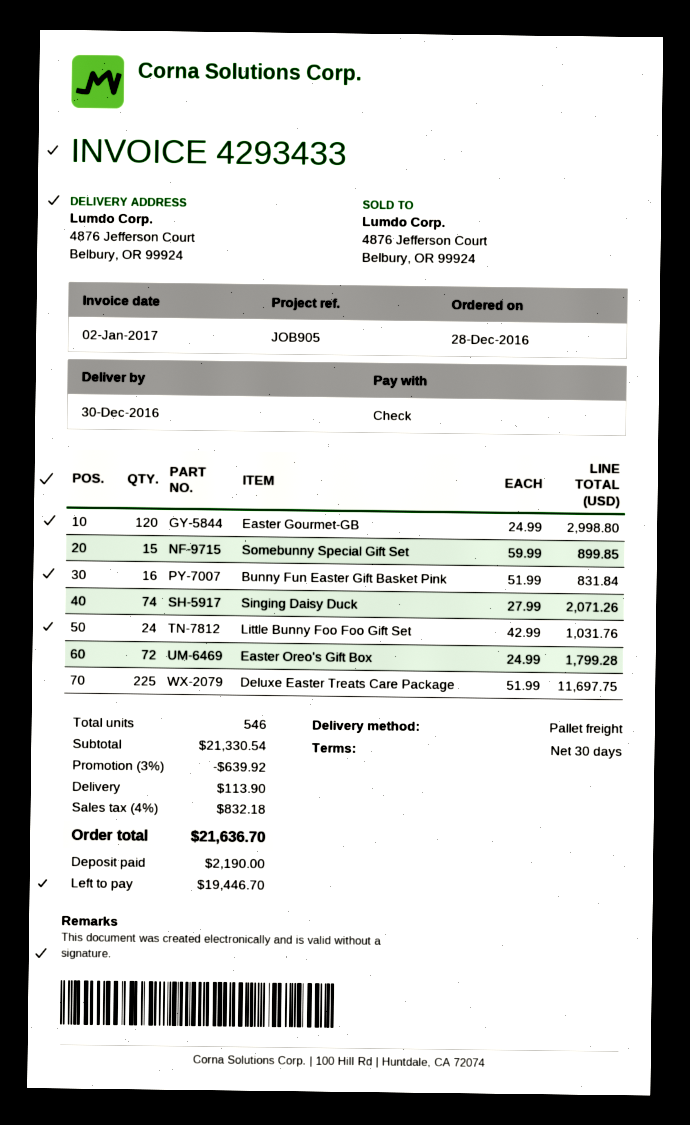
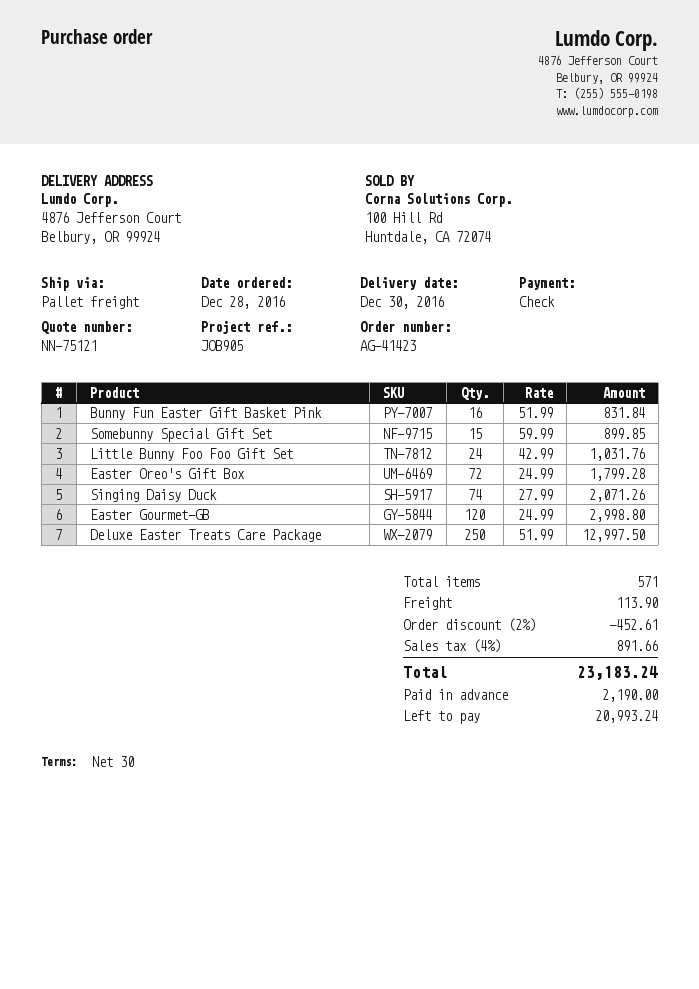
Deluxe Easter Treats Care Package: 225 x 51.99 = 11697.75 -> 250 x 51.99 = 12997.50
total quantity: 546 -> 571
discount: 3% = 639.92 -> 2% = 452.61
tax: 4% = 832.18 -> 4% = 891.66
total: 21636.70 -> 23183.24
balance: 19446.70 -> 20993.24

